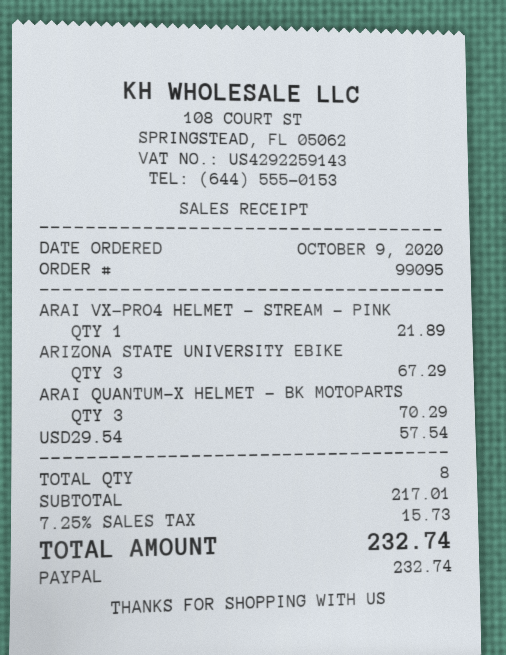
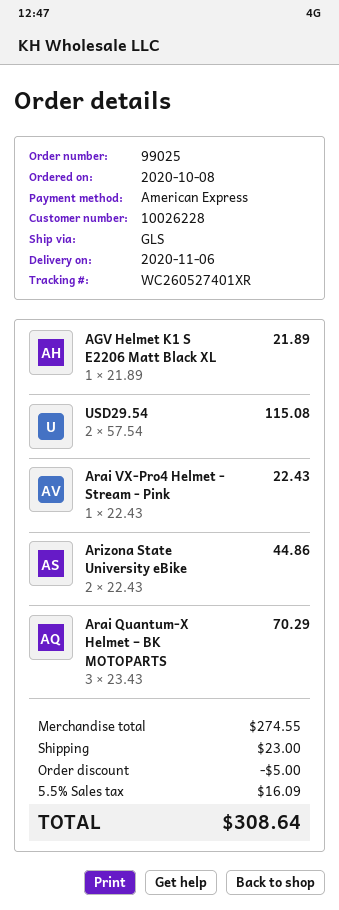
order number: 99095 -> 99025
order date: 2020-10-09 -> 2020-10-08
payment method: PayPal -> American Express
ARAI VX-PRO4 HELMET - STREAM - PINK: 1 for 21.89 -> 1 for 22.43
ARIZONA STATE UNIVERSITY EBIKE: 3 for 67.29 -> 2 for 44.86
USD29.54: 1 for 57.54 -> 2 for 115.08
AGV Helmet K1 S E2206 Matt Black XL: none -> 1 for 21.89
subtotal: 217.01 -> 274.55
discount: none -> 5.00
shipping: none -> 23.00
tax: 7.25% = 15.73 -> 5.5% = 16.09
total: 232.74 -> 308.64

